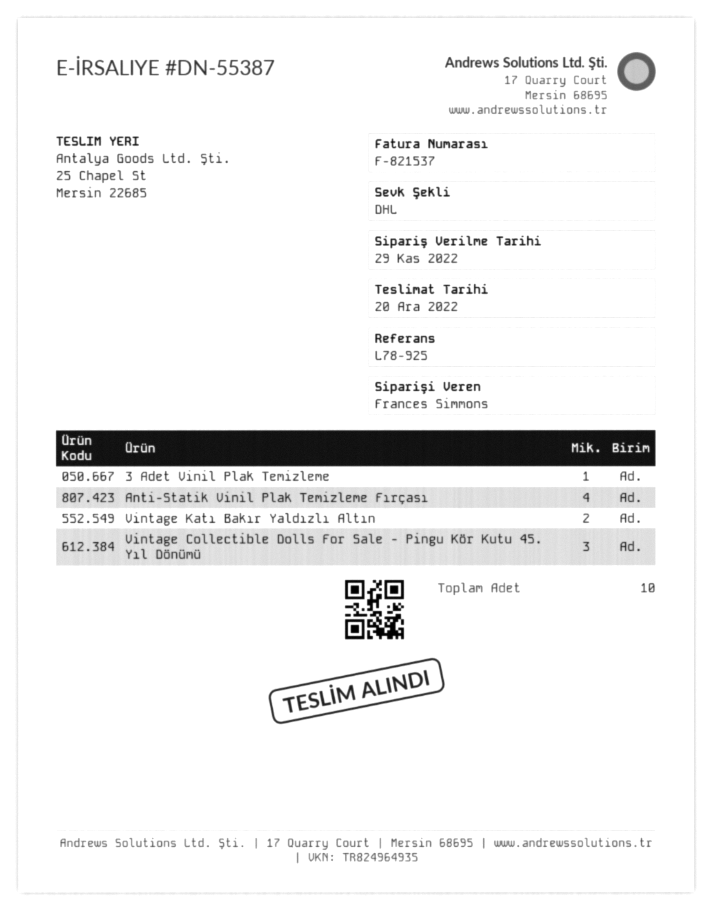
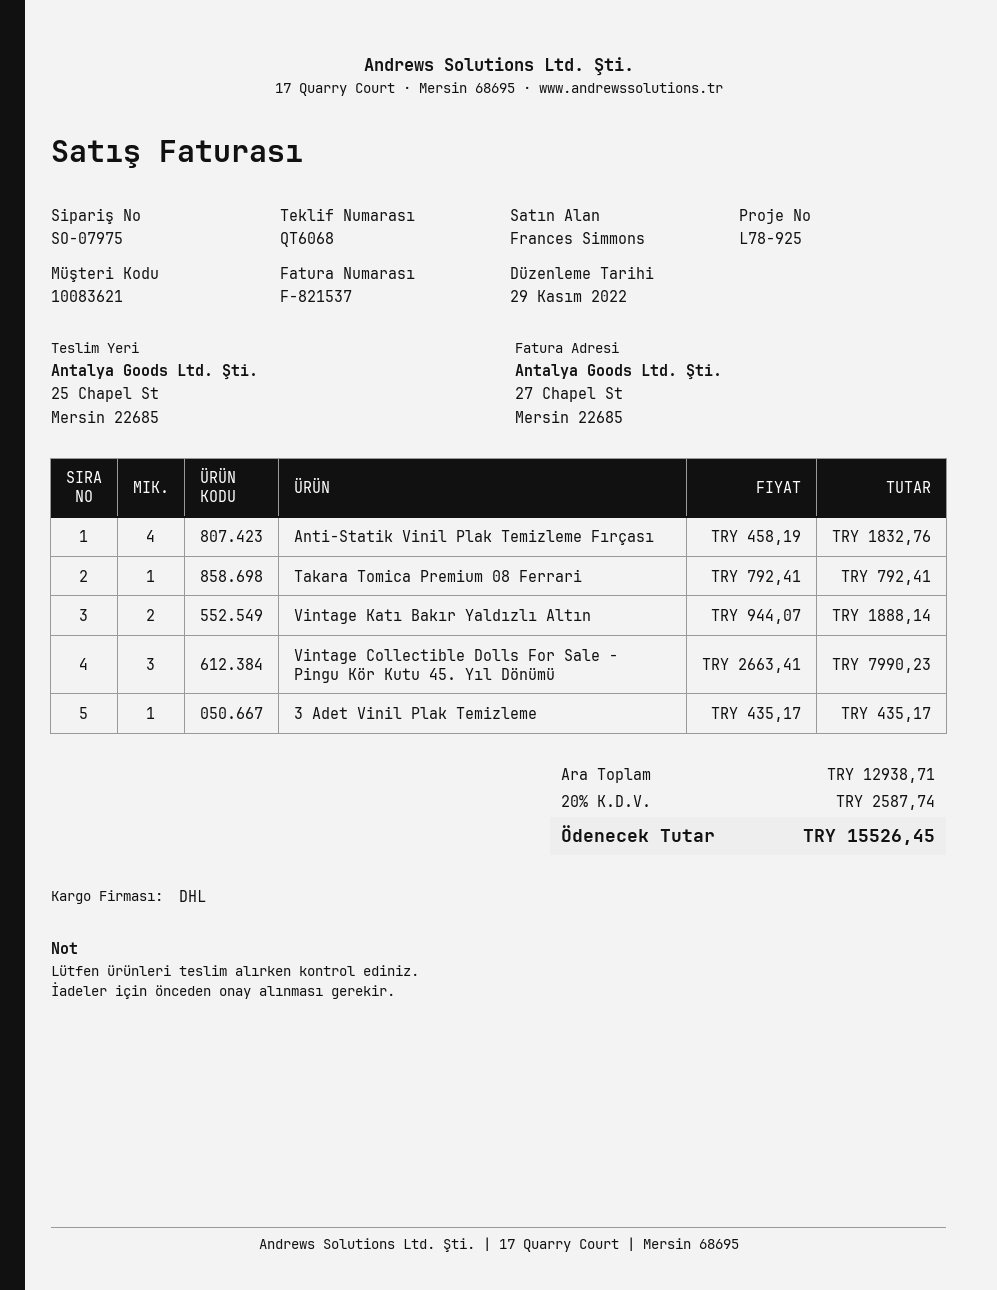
Takara Tomica Premium 08 Ferrari: none -> 1

